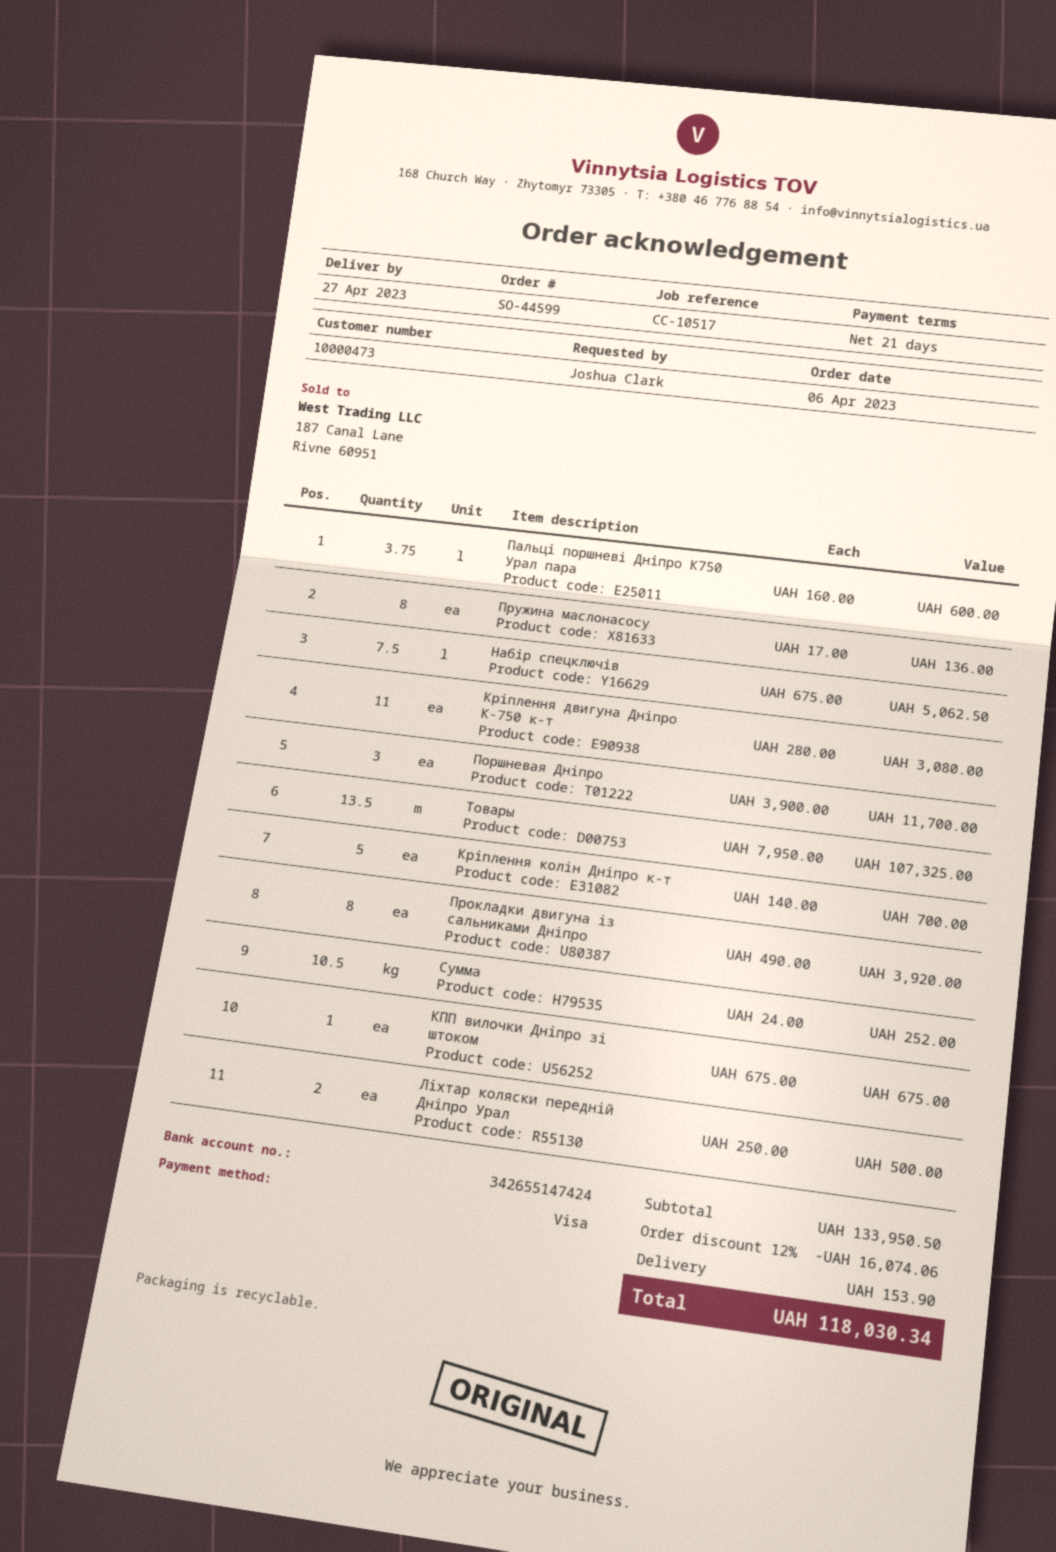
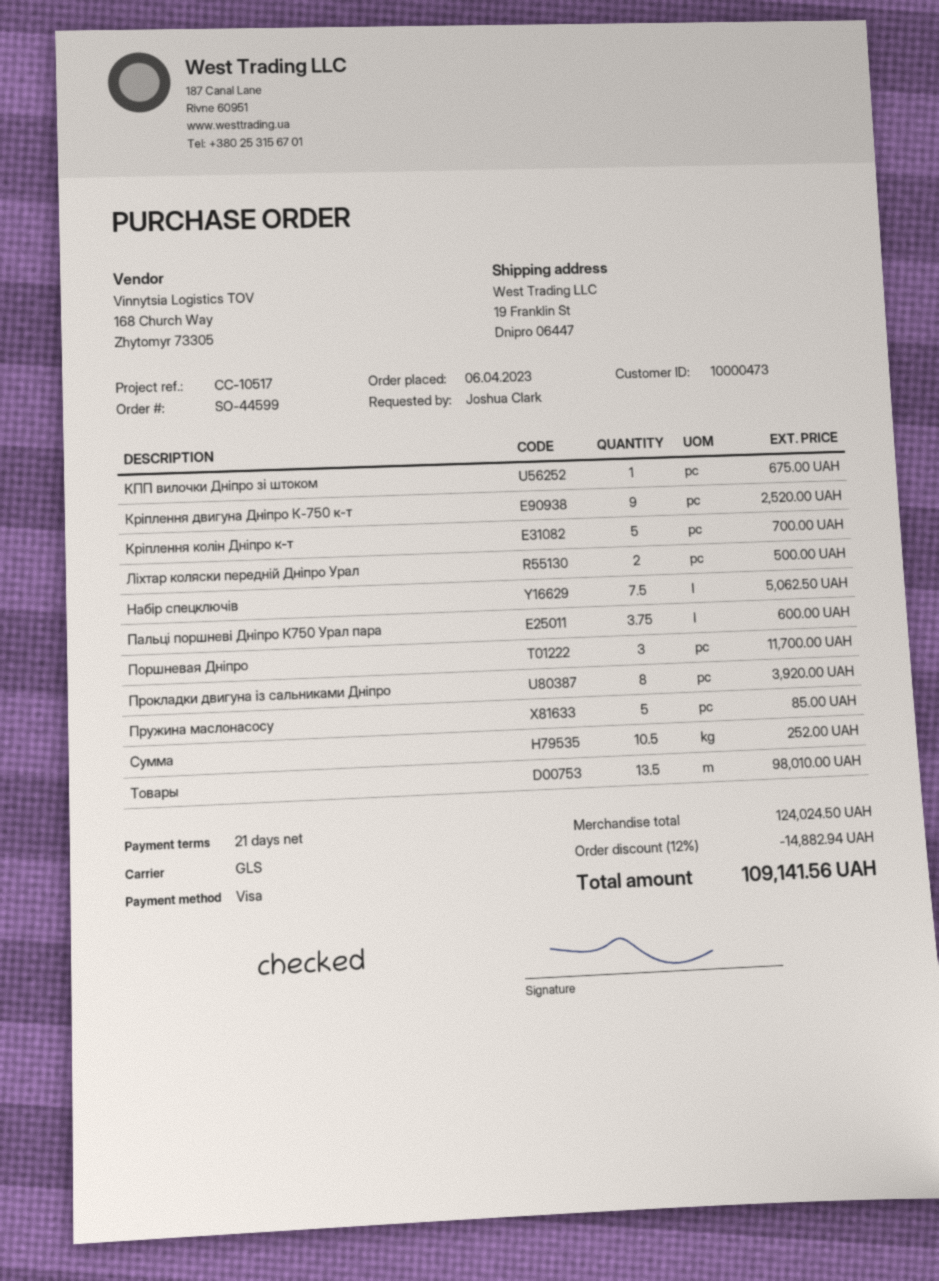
Пружина маслонасосу: 8 for 136.00 -> 5 for 85.00
Кріплення двигуна Дніпро К-750 к-т: 11 for 3080.00 -> 9 for 2520.00
Товары: 13.5 for 107325.00 -> 13.5 for 98010.00
subtotal: 133950.50 -> 124024.50
discount: 12% = 16074.06 -> 12% = 14882.94
shipping: 153.90 -> none
total: 118030.34 -> 109141.56

